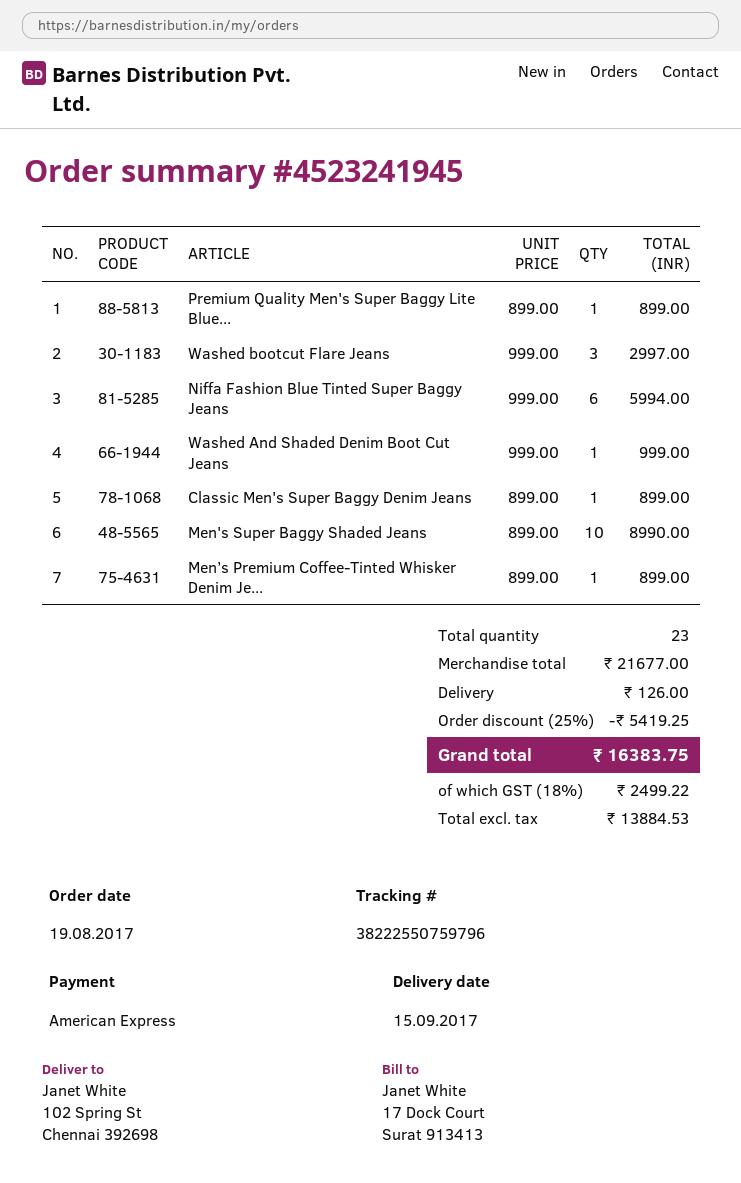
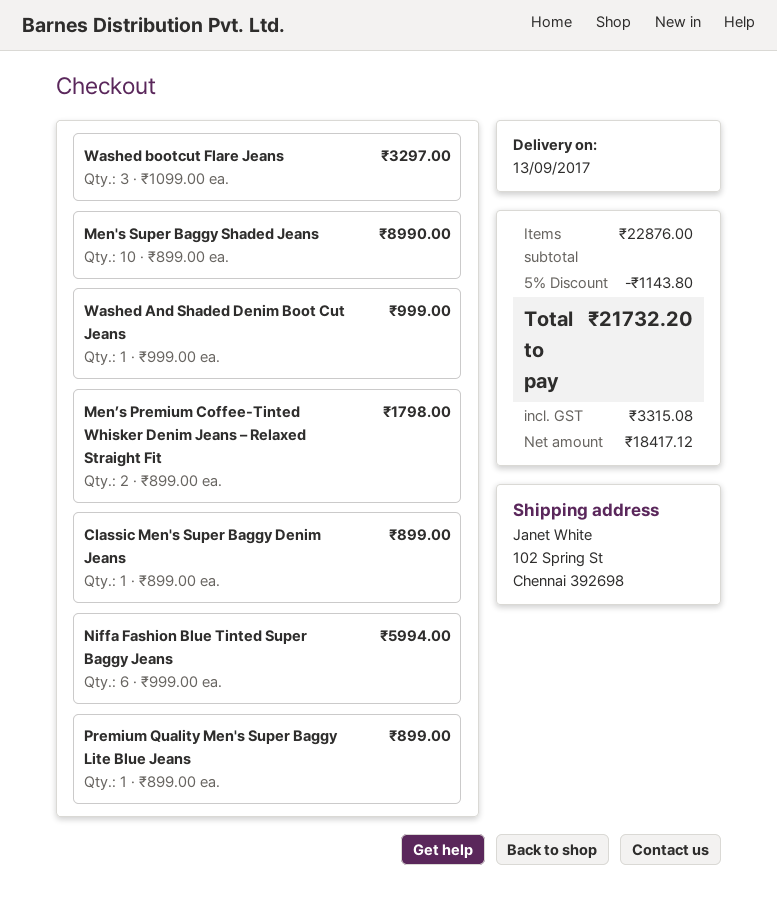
delivery date: 2017-09-15 -> 2017-09-13
Washed bootcut Flare Jeans: 3 x 999.00 = 2997.00 -> 3 x 1099.00 = 3297.00
Men’s Premium Coffee-Tinted Whisker Denim Je...: 1 x 899.00 = 899.00 -> 2 x 899.00 = 1798.00
subtotal: 21677.00 -> 22876.00
discount: 25% = 5419.25 -> 5% = 1143.80
shipping: 126.00 -> none
net: 13884.53 -> 18417.12
tax: 2499.22 -> 3315.08
total: 16383.75 -> 21732.20

